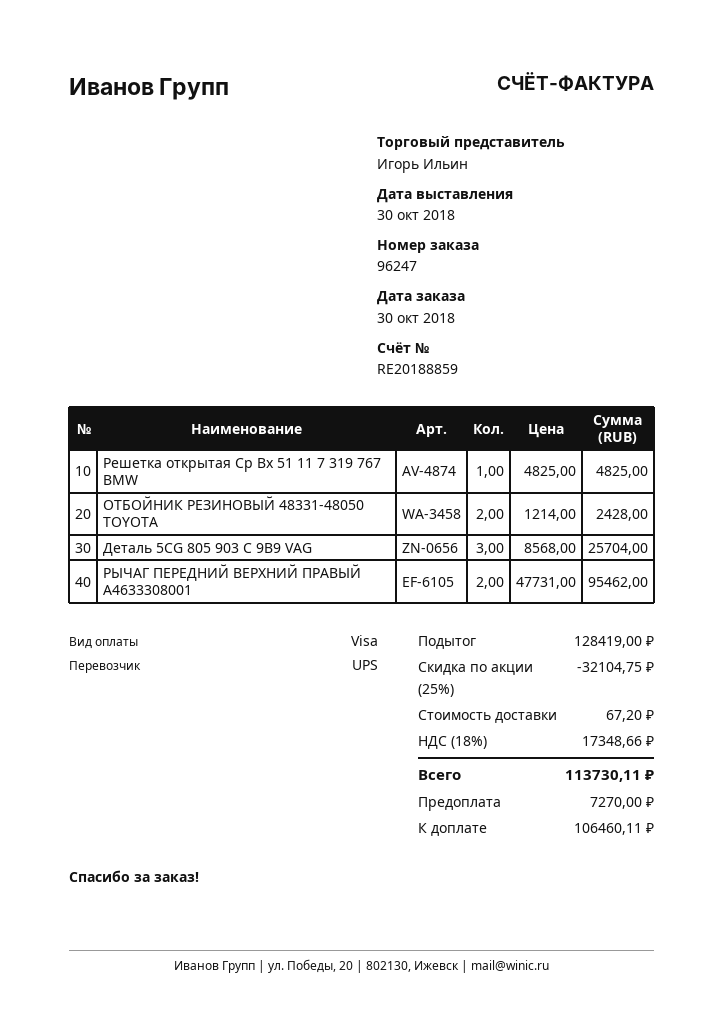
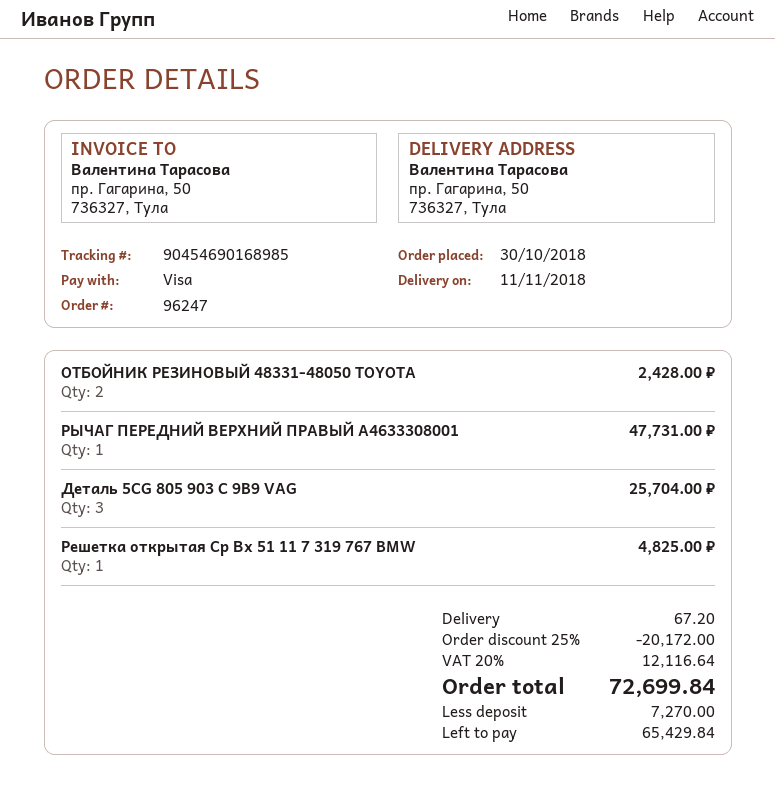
РЫЧАГ ПЕРЕДНИЙ ВЕРХНИЙ ПРАВЫЙ A4633308001: 2 for 95462.00 -> 1 for 47731.00
discount: 25% = 32104.75 -> 25% = 20172.00
tax: 18% = 17348.66 -> 20% = 12116.64
total: 113730.11 -> 72699.84
balance: 106460.11 -> 65429.84

